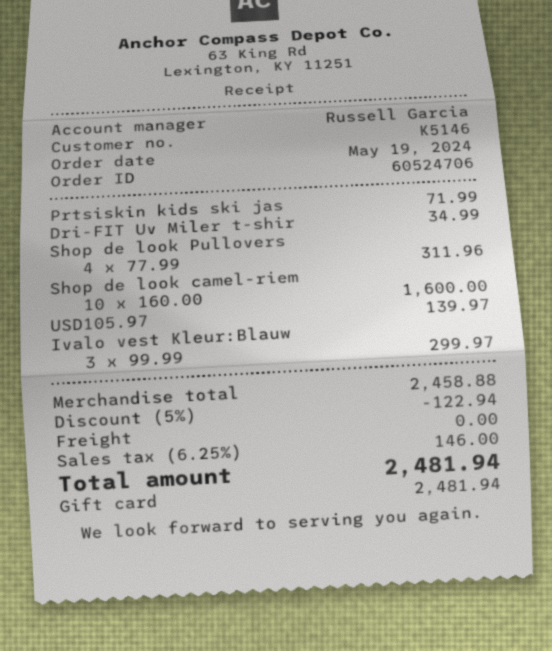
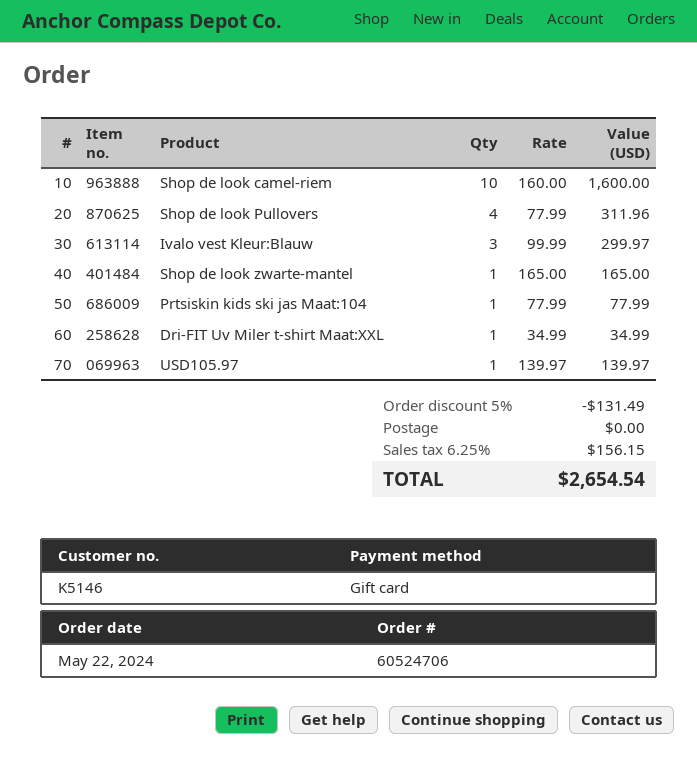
order date: 2024-05-19 -> 2024-05-22
Prtsiskin kids ski jas: 1 x 71.99 = 71.99 -> 1 x 77.99 = 77.99
Shop de look zwarte-mantel: none -> 1 x 165.00 = 165.00
discount: 5% = 122.94 -> 5% = 131.49
tax: 6.25% = 146.00 -> 6.25% = 156.15
total: 2481.94 -> 2654.54

